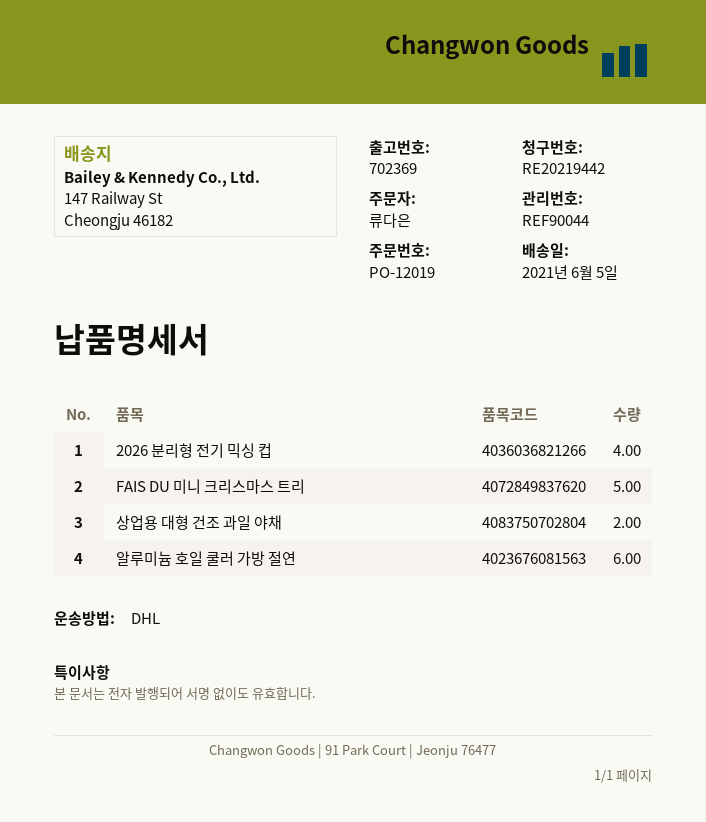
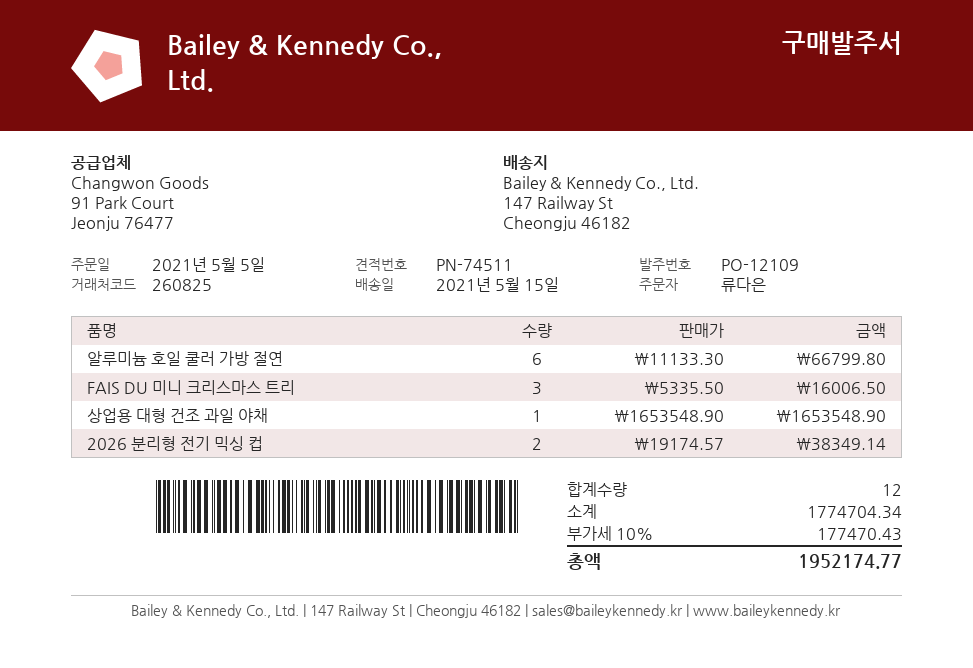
order number: PO-12019 -> PO-12109
delivery date: 2021-06-05 -> 2021-05-15
2026 분리형 전기 믹싱 컵: 4 -> 2
FAIS DU 미니 크리스마스 트리: 5 -> 3
상업용 대형 건조 과일 야채: 2 -> 1

